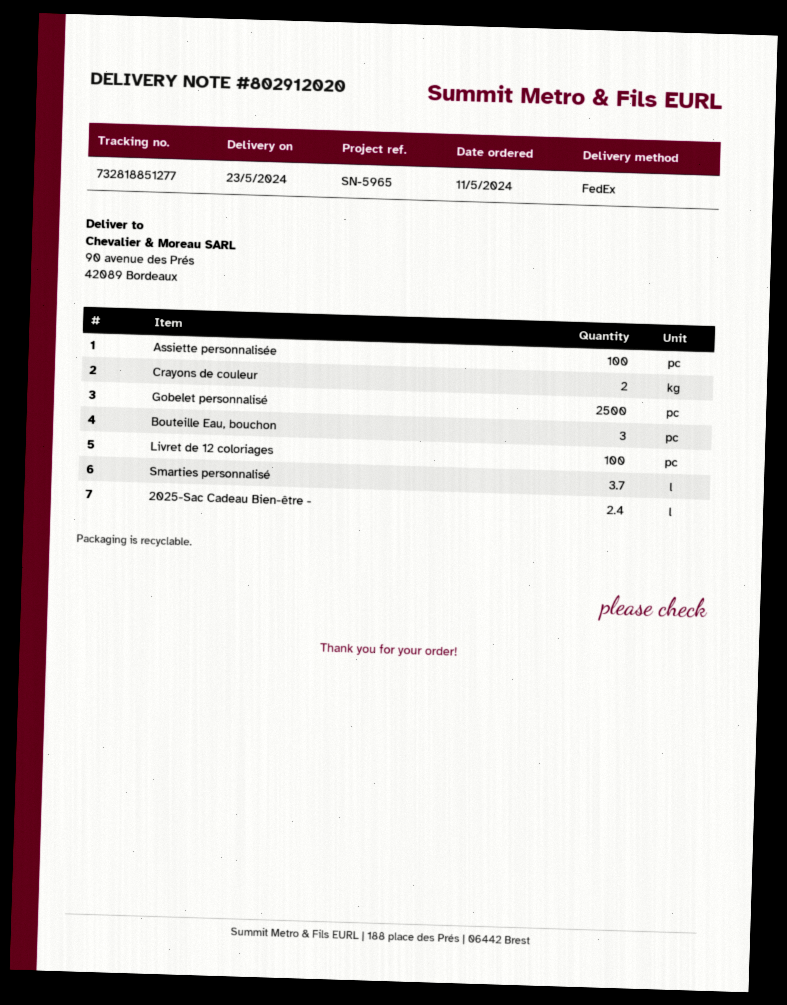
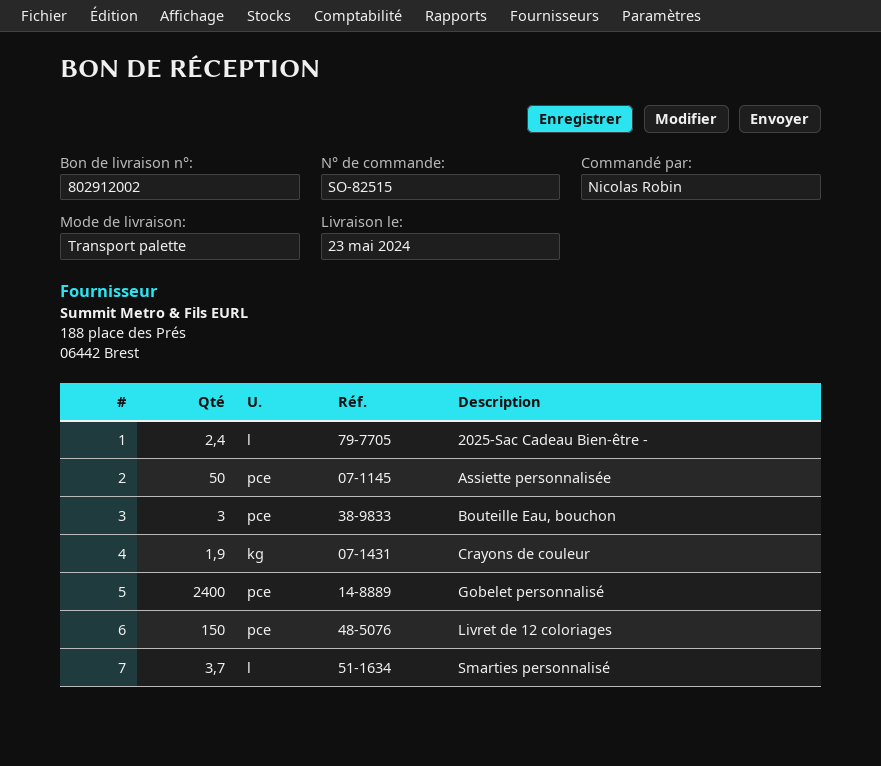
delivery note number: 802912020 -> 802912002
shipping method: FedEx -> pallet freight
Assiette personnalisée: 100 -> 50
Crayons de couleur: 2 -> 1.9
Gobelet personnalisé: 2500 -> 2400
Livret de 12 coloriages: 100 -> 150

